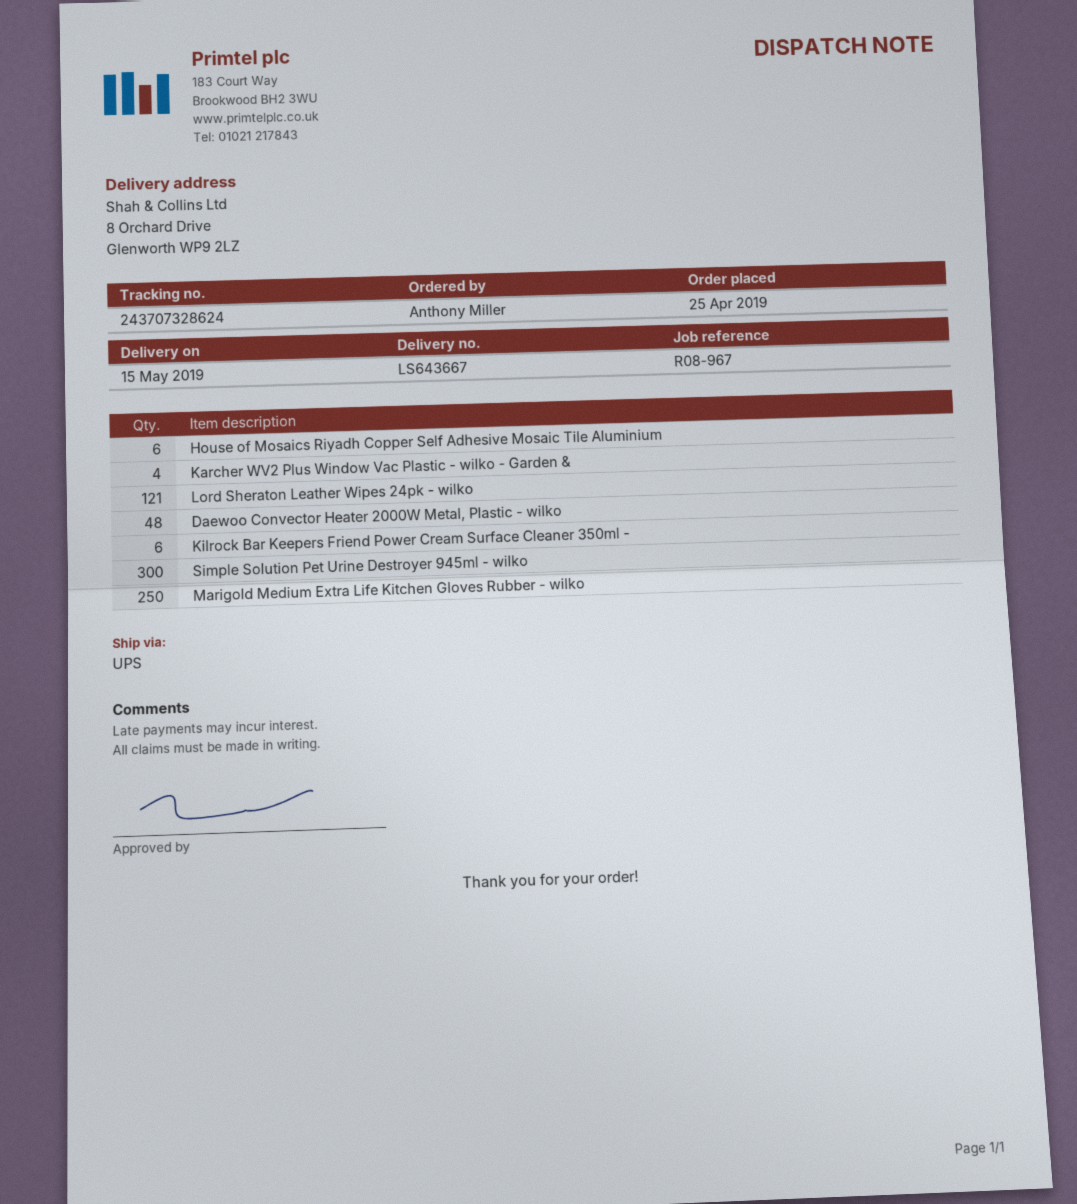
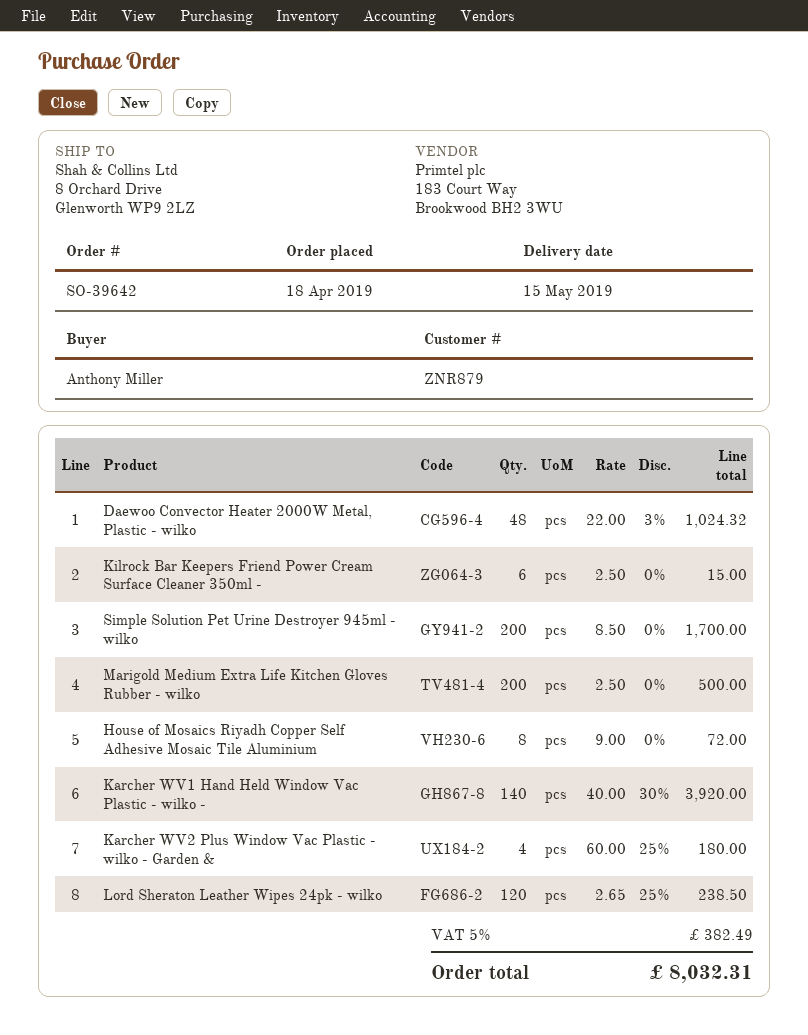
order date: 2019-04-25 -> 2019-04-18
House of Mosaics Riyadh Copper Self Adhesive Mosaic Tile Aluminium: 6 -> 8
Lord Sheraton Leather Wipes 24pk - wilko: 121 -> 120
Simple Solution Pet Urine Destroyer 945ml - wilko: 300 -> 200
Marigold Medium Extra Life Kitchen Gloves Rubber - wilko: 250 -> 200
Karcher WV1 Hand Held Window Vac Plastic - wilko -: none -> 140

